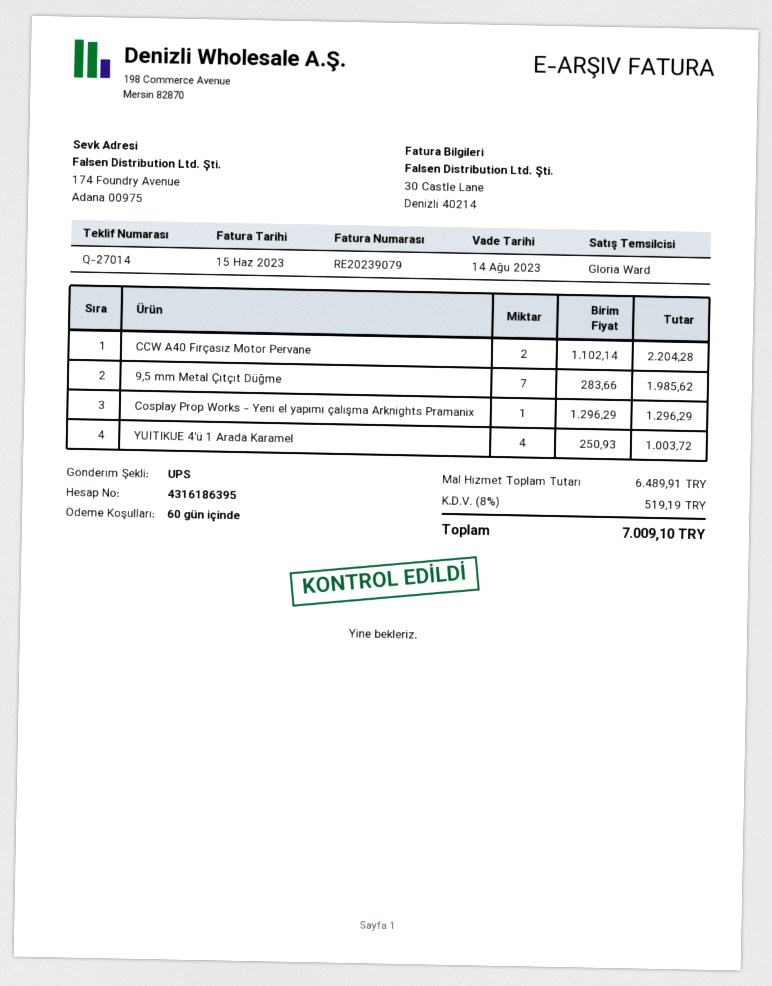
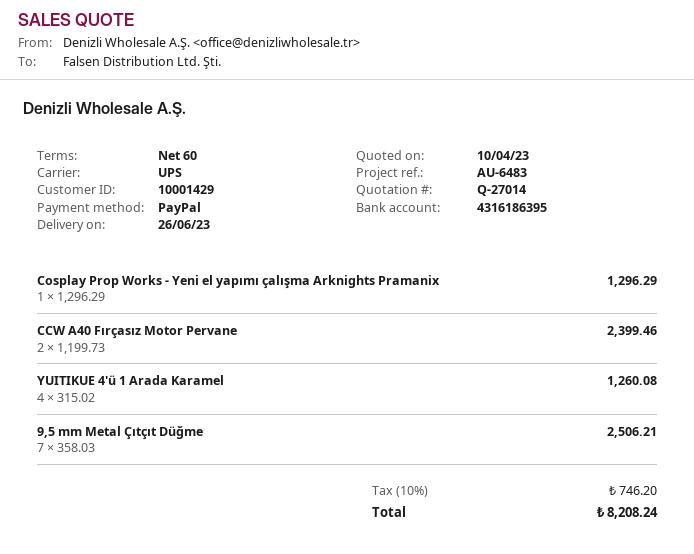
CCW A40 Fırçasız Motor Pervane: 2 x 1102.14 = 2204.28 -> 2 x 1199.73 = 2399.46
9,5 mm Metal Çıtçıt Düğme: 7 x 283.66 = 1985.62 -> 7 x 358.03 = 2506.21
YUITIKUE 4'ü 1 Arada Karamel: 4 x 250.93 = 1003.72 -> 4 x 315.02 = 1260.08
tax: 8% = 519.19 -> 10% = 746.20
total: 7009.10 -> 8208.24

